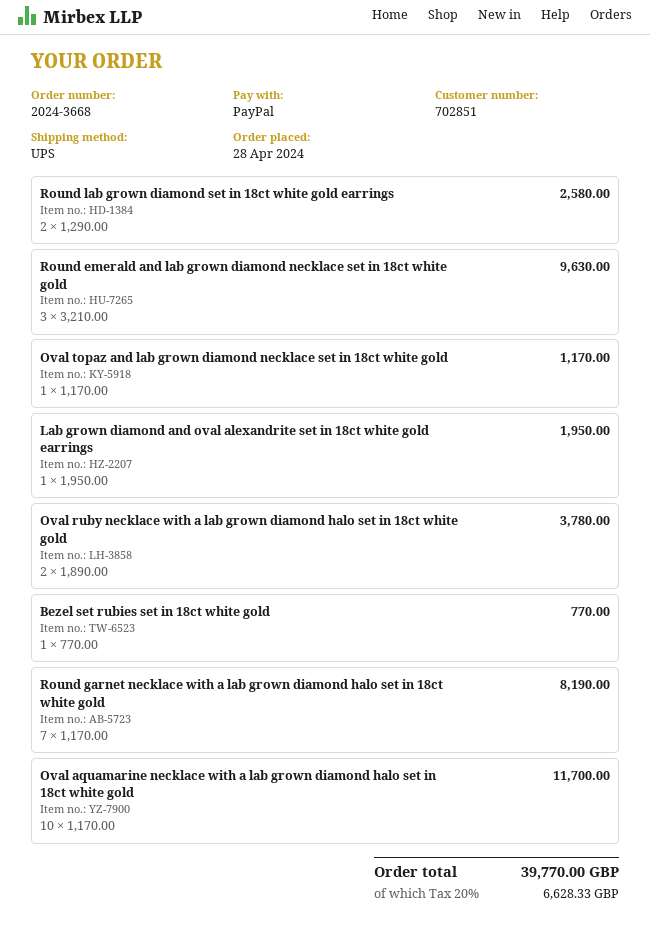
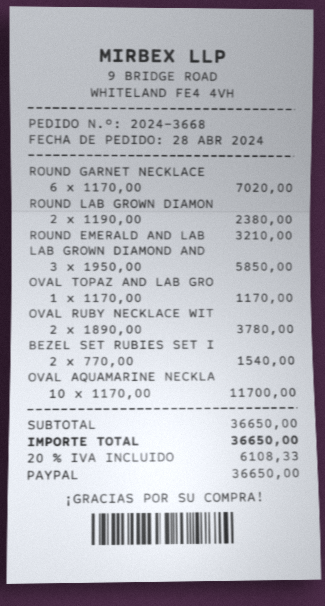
Round lab grown diamond set in 18ct white gold earrings: 2 x 1290.00 = 2580.00 -> 2 x 1190.00 = 2380.00
Round emerald and lab grown diamond necklace set in 18ct white gold: 3 x 3210.00 = 9630.00 -> 1 x 3210.00 = 3210.00
Lab grown diamond and oval alexandrite set in 18ct white gold earrings: 1 x 1950.00 = 1950.00 -> 3 x 1950.00 = 5850.00
Bezel set rubies set in 18ct white gold: 1 x 770.00 = 770.00 -> 2 x 770.00 = 1540.00
Round garnet necklace with a lab grown diamond halo set in 18ct white gold: 7 x 1170.00 = 8190.00 -> 6 x 1170.00 = 7020.00
tax: 20% = 6628.33 -> 20% = 6108.33
total: 39770.00 -> 36650.00

